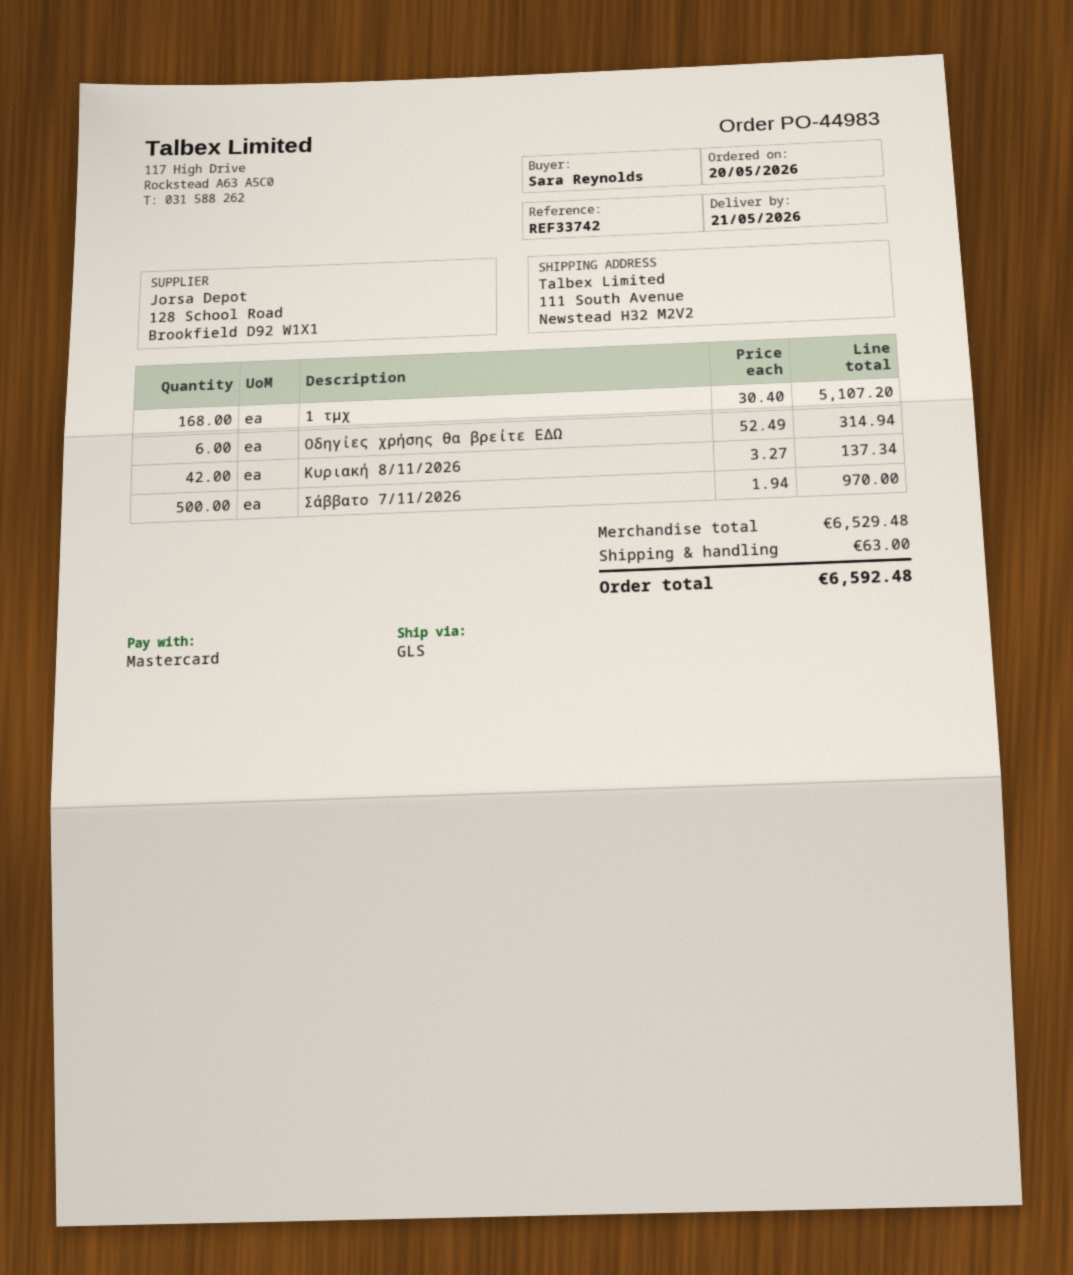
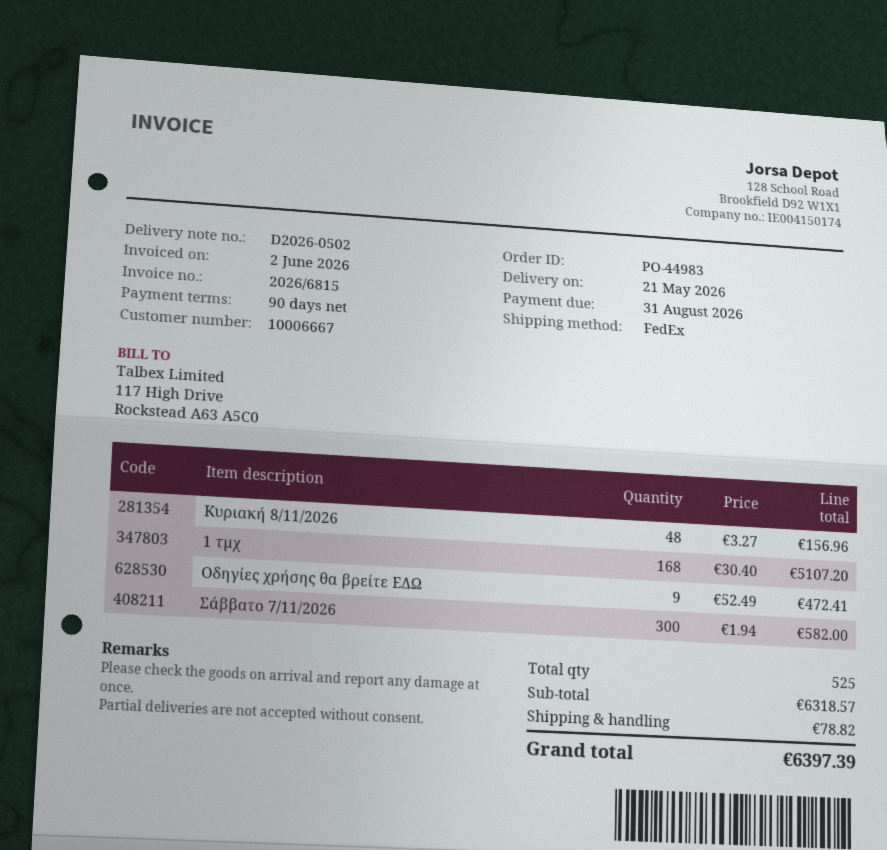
shipping method: GLS -> FedEx
Oδηγίες χρήσης θα βρείτε ΕΔΩ: 6 x 52.49 = 314.94 -> 9 x 52.49 = 472.41
Κυριακή 8/11/2026: 42 x 3.27 = 137.34 -> 48 x 3.27 = 156.96
Σάββατο 7/11/2026: 500 x 1.94 = 970.00 -> 300 x 1.94 = 582.00
subtotal: 6529.48 -> 6318.57
shipping: 63.00 -> 78.82
total: 6592.48 -> 6397.39

